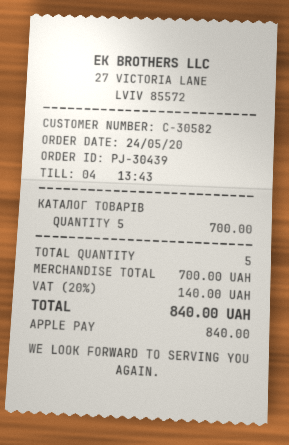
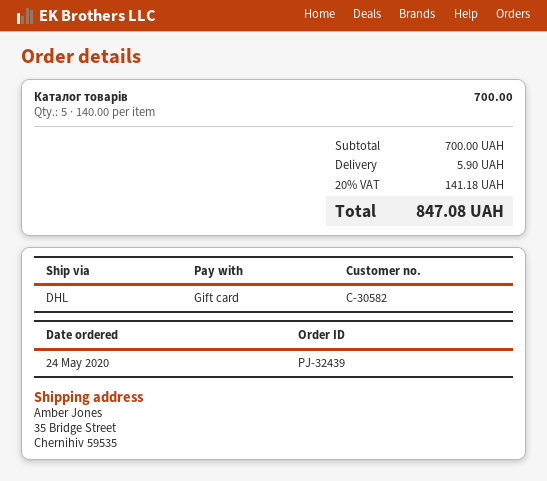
order number: PJ-30439 -> PJ-32439
payment method: Apple Pay -> gift card
shipping: none -> 5.90
tax: 20% = 140.00 -> 20% = 141.18
total: 840.00 -> 847.08

